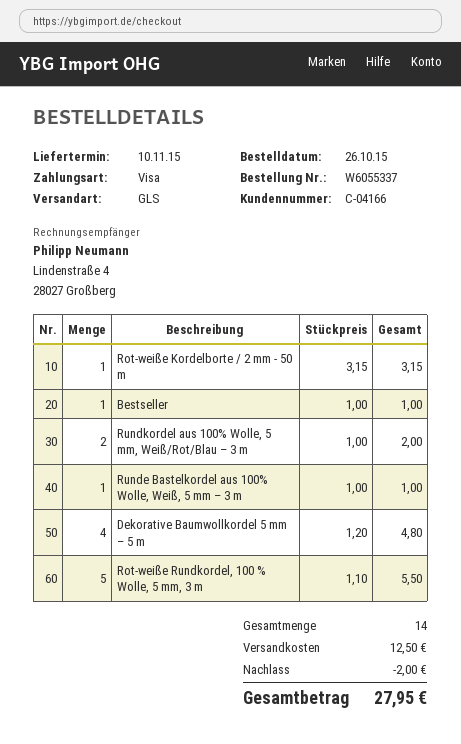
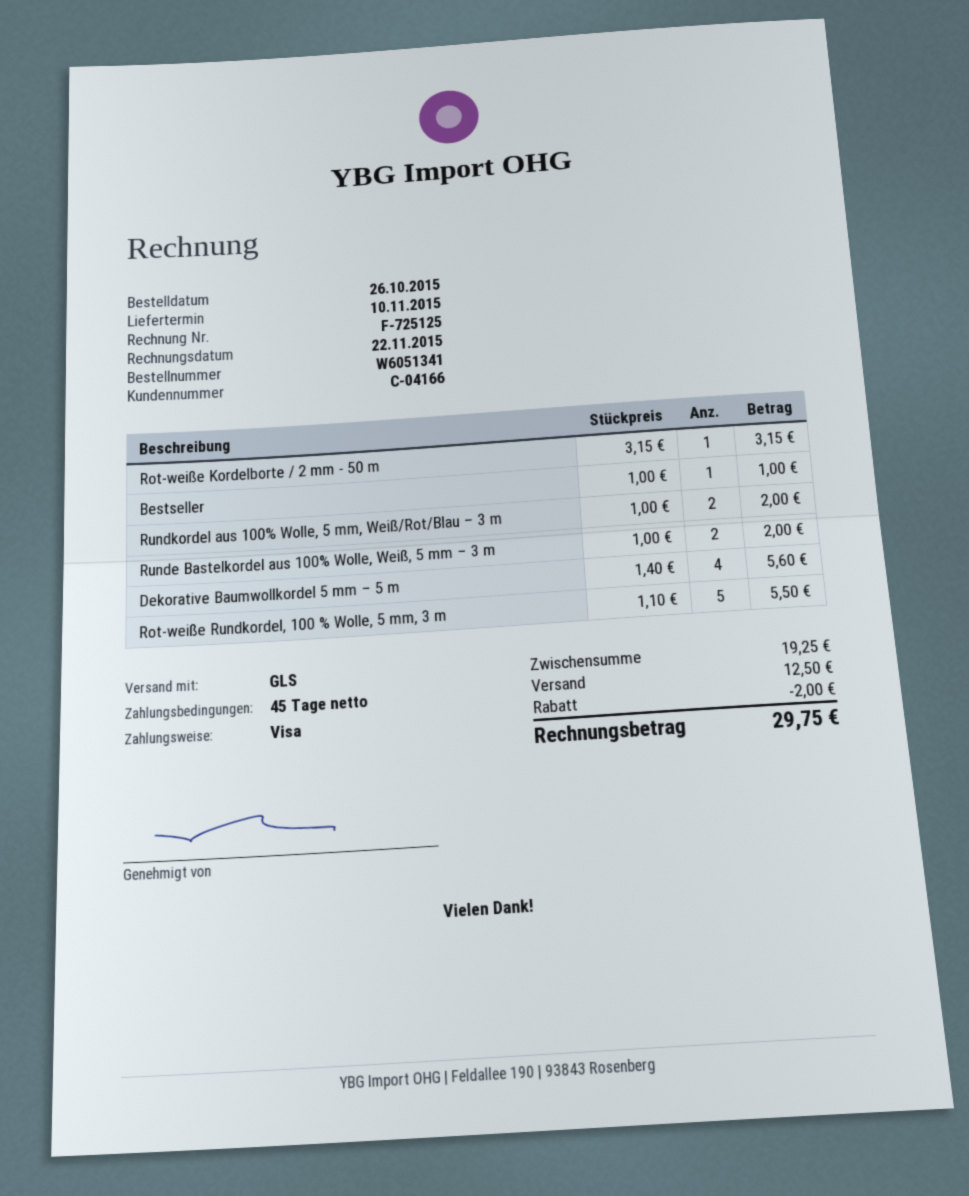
order number: W6055337 -> W6051341
Runde Bastelkordel aus 100% Wolle, Weiß, 5 mm – 3 m: 1 x 1.00 = 1.00 -> 2 x 1.00 = 2.00
Dekorative Baumwollkordel 5 mm – 5 m: 4 x 1.20 = 4.80 -> 4 x 1.40 = 5.60
total: 27.95 -> 29.75

